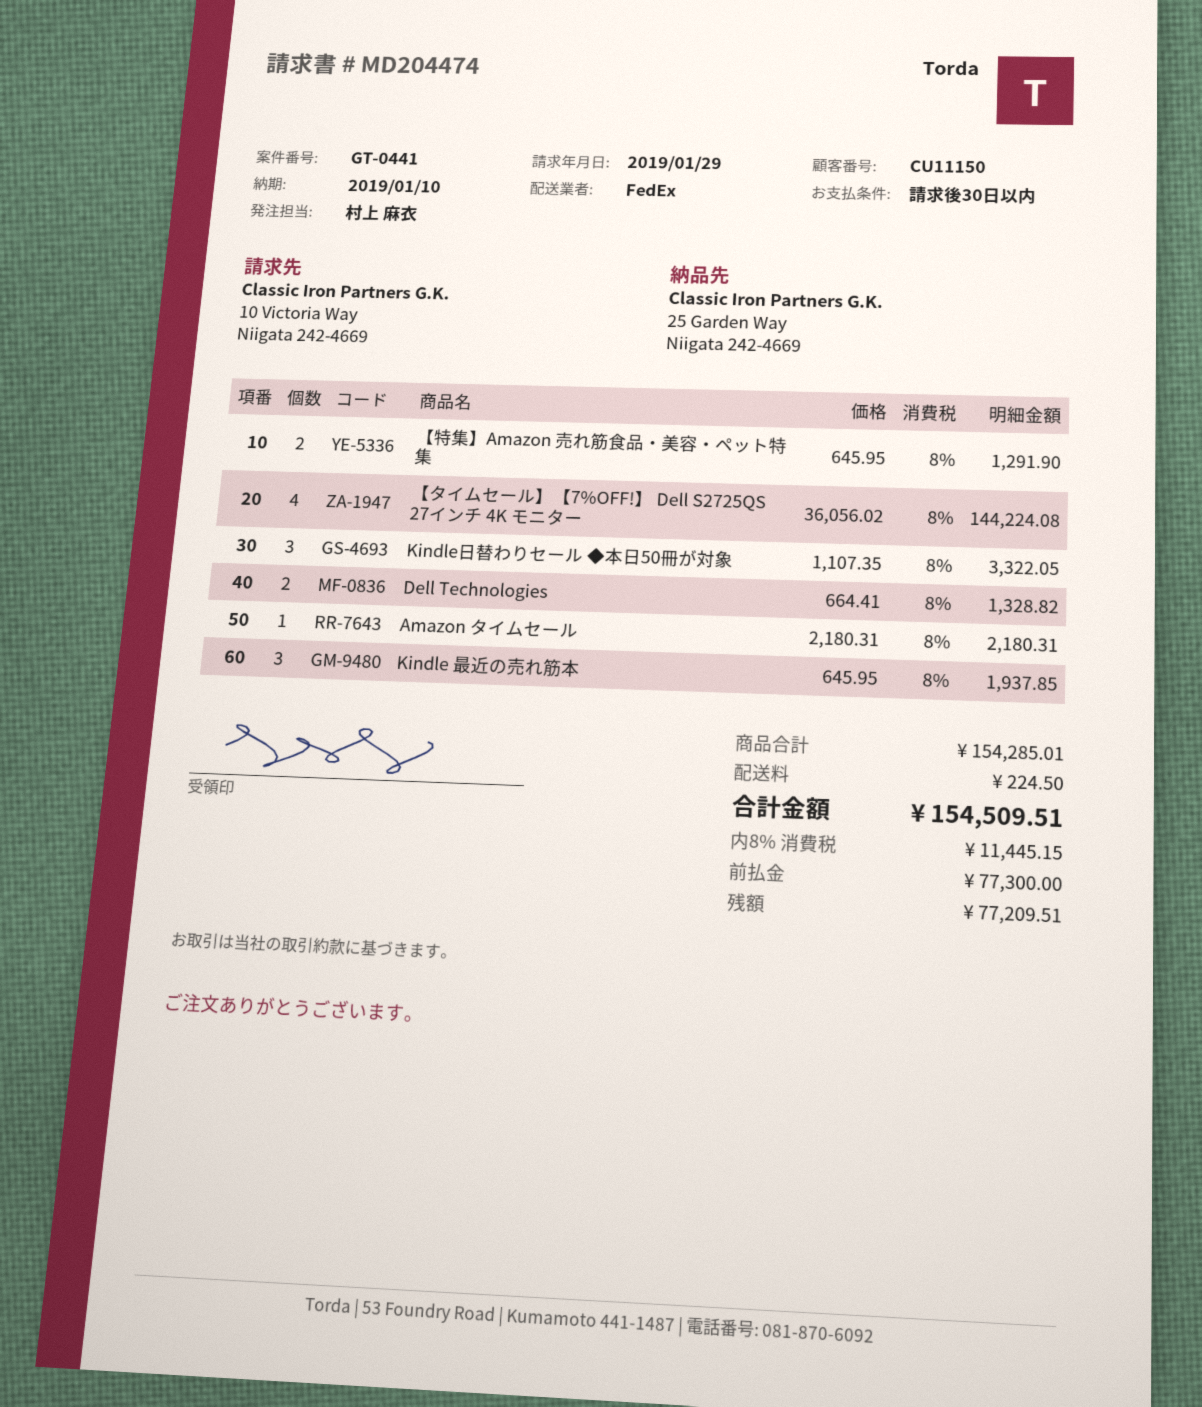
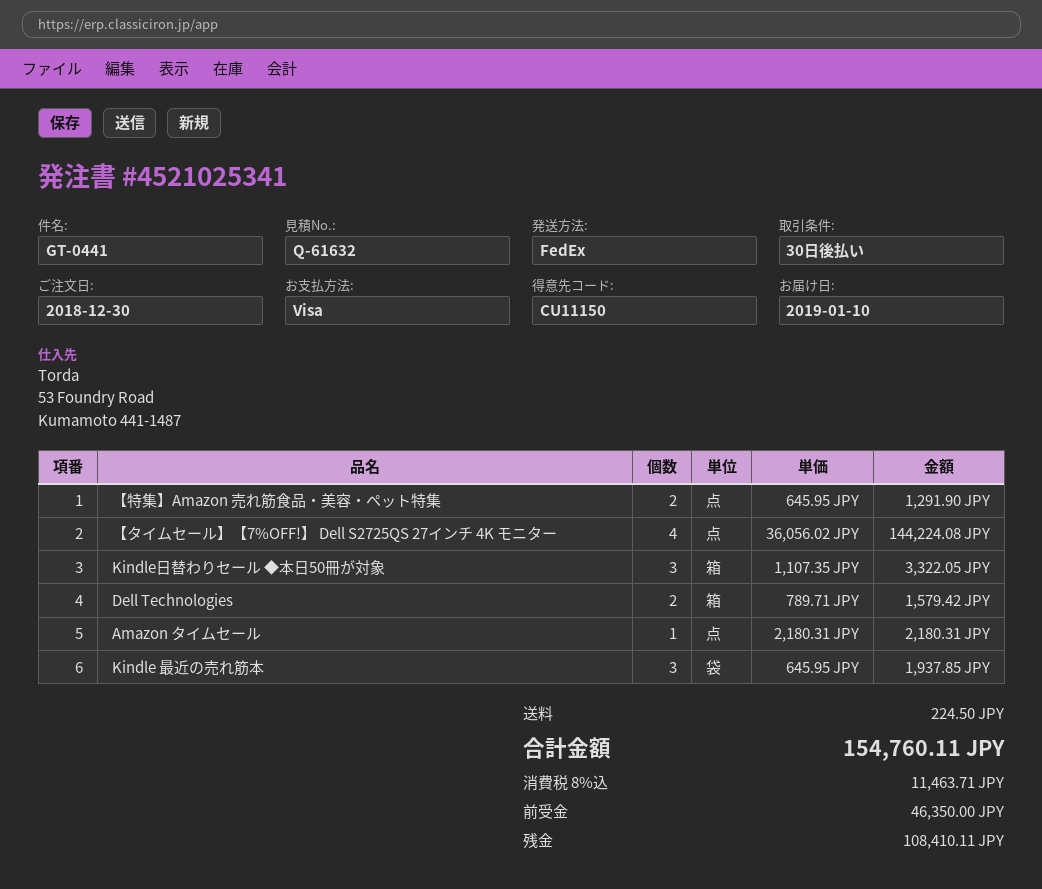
Dell Technologies: 2 x 664.41 = 1328.82 -> 2 x 789.71 = 1579.42
tax: 8% = 11445.15 -> 8% = 11463.71
total: 154509.51 -> 154760.11
deposit: 77300.00 -> 46350.00
balance: 77209.51 -> 108410.11

